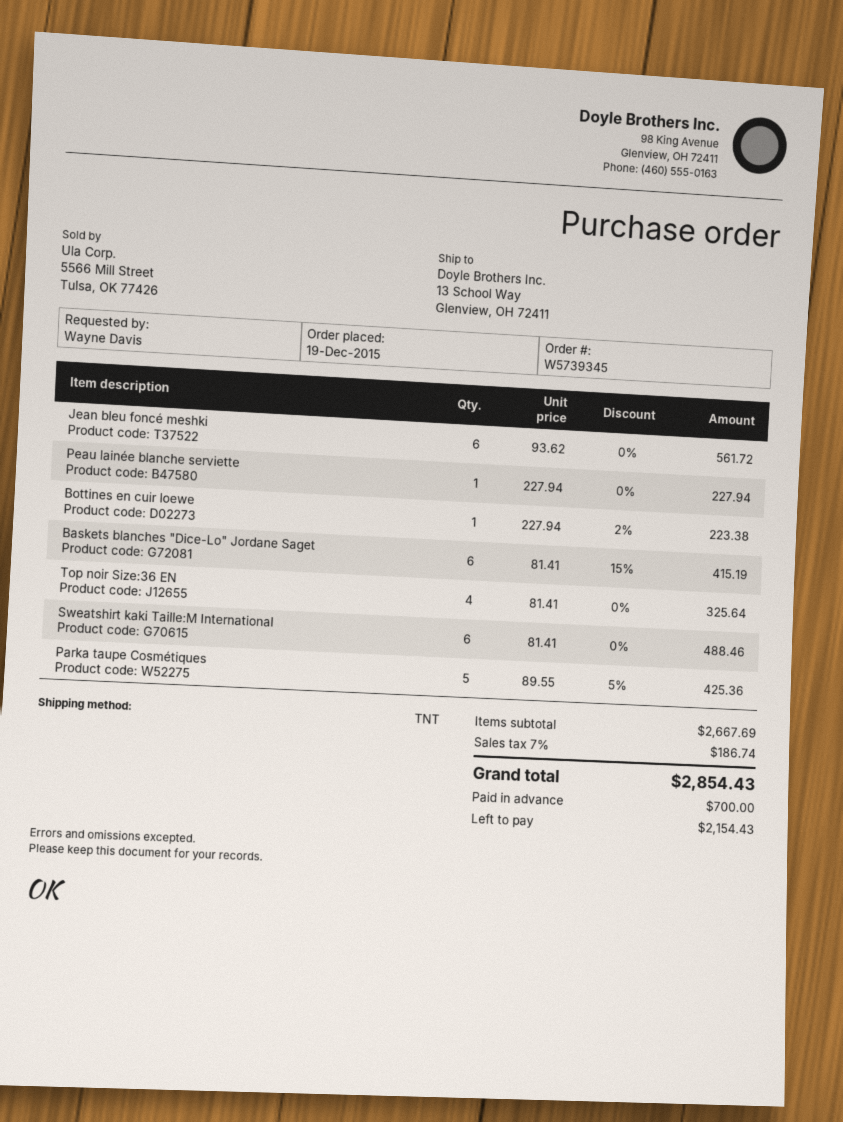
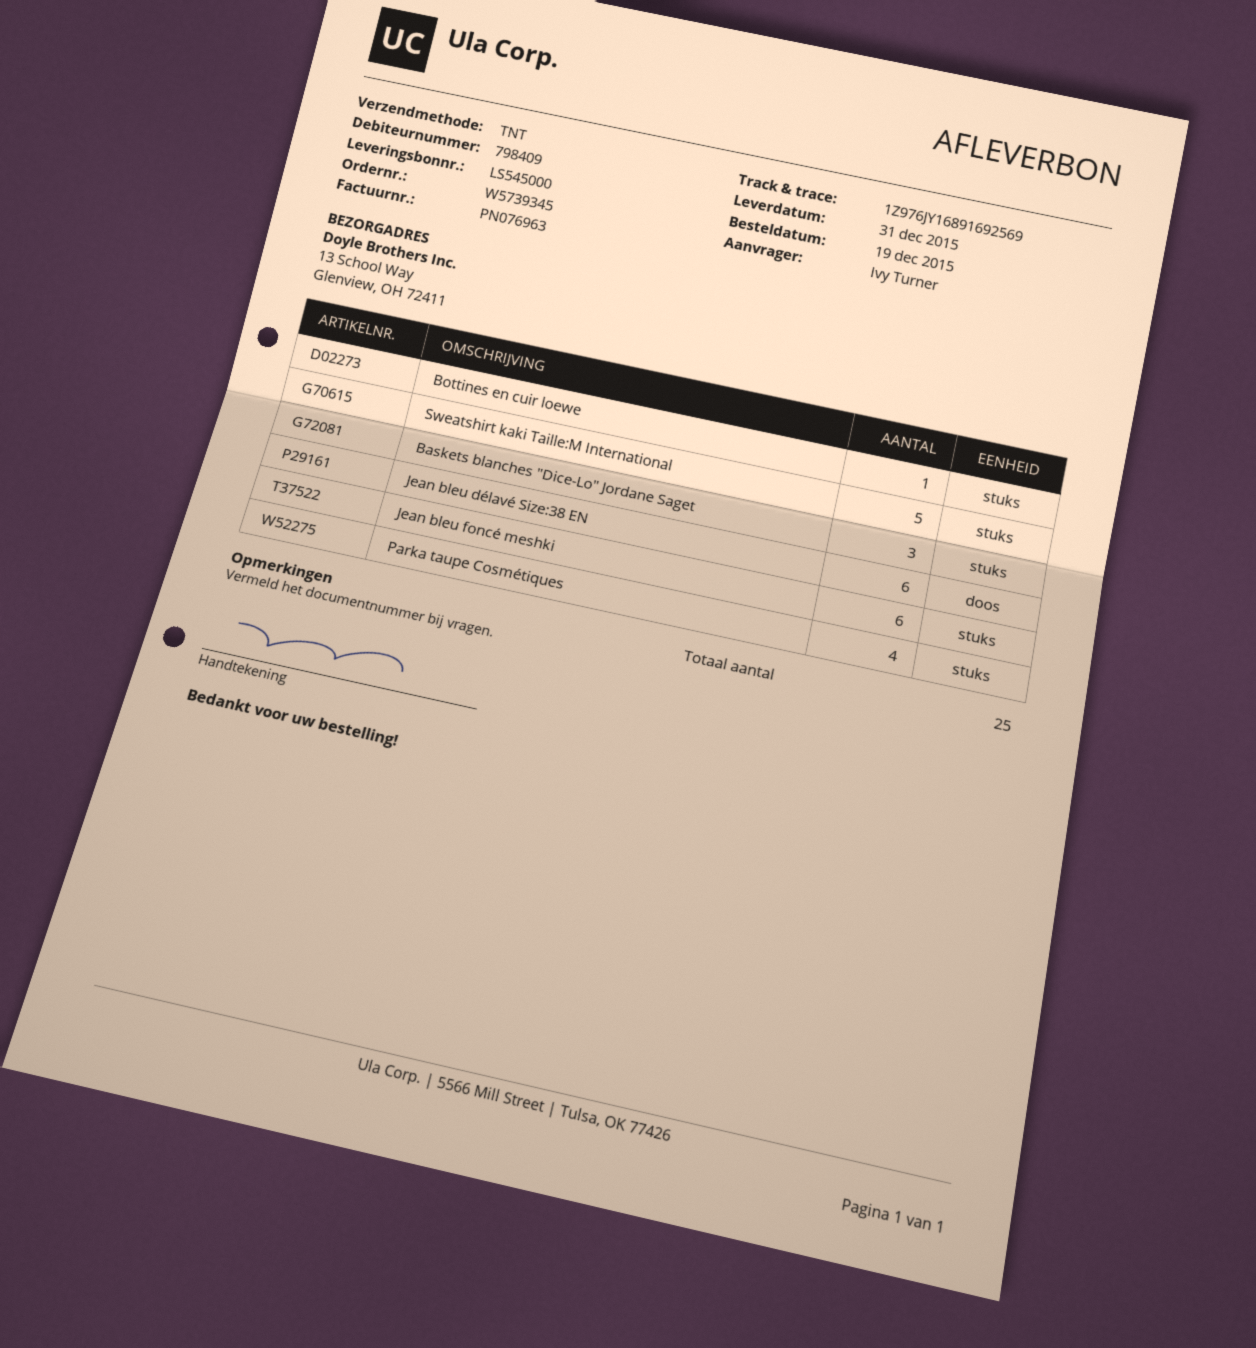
ordered by: Wayne Davis -> Ivy Turner
Peau lainée blanche serviette: 1 -> none
Baskets blanches "Dice-Lo" Jordane Saget: 6 -> 3
Top noir Size:36 EN: 4 -> none
Sweatshirt kaki Taille:M International: 6 -> 5
Parka taupe Cosmétiques: 5 -> 4
Jean bleu délavé Size:38 EN: none -> 6

